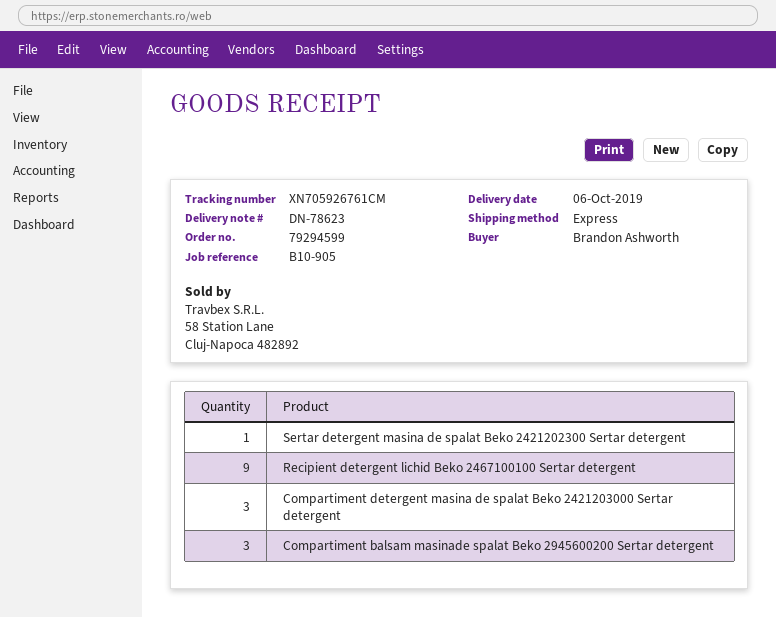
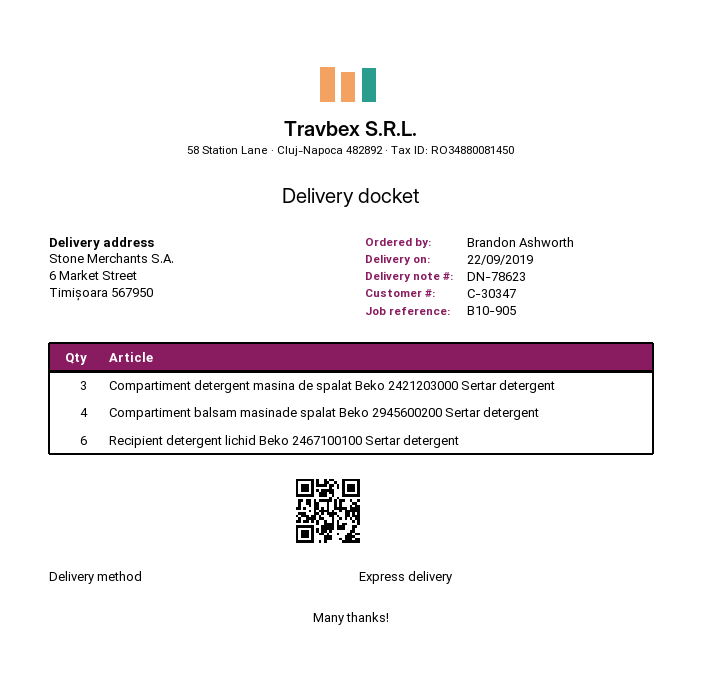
delivery date: 2019-10-06 -> 2019-09-22
Sertar detergent masina de spalat Beko 2421202300 Sertar detergent: 1 -> none
Recipient detergent lichid Beko 2467100100 Sertar detergent: 9 -> 6
Compartiment balsam masinade spalat Beko 2945600200 Sertar detergent: 3 -> 4

